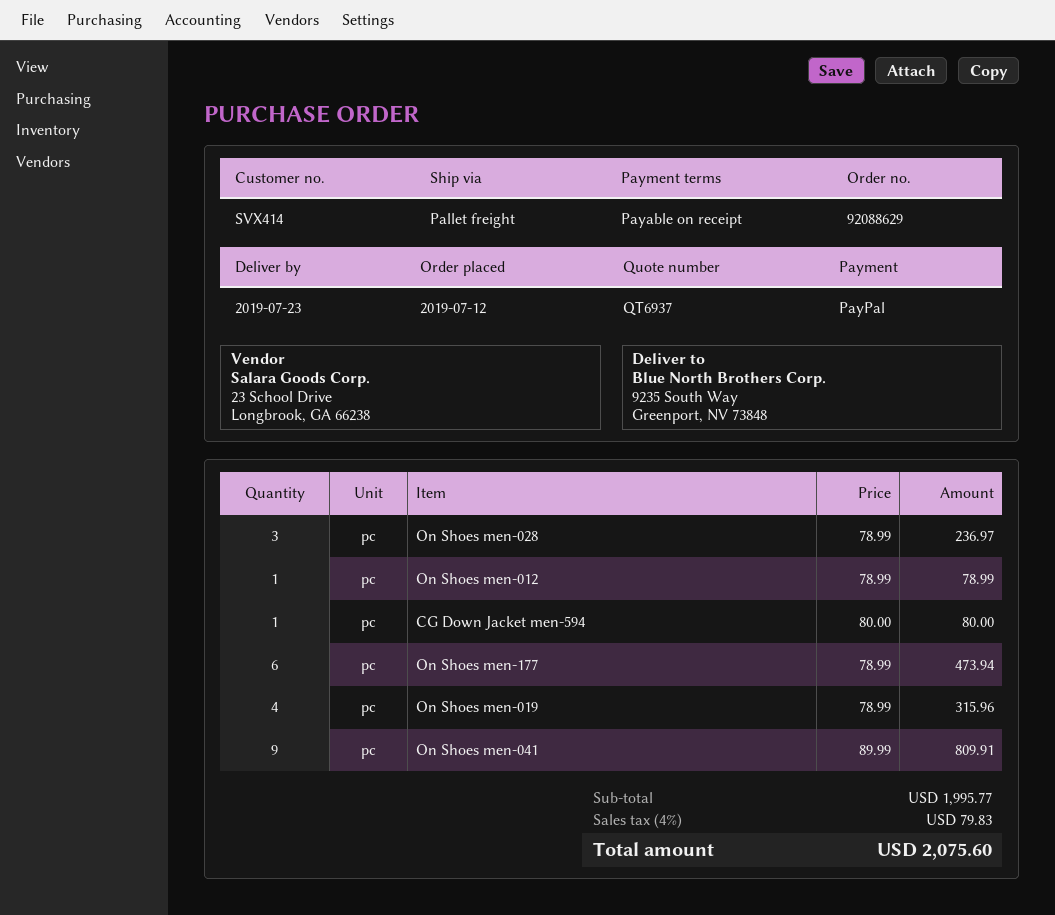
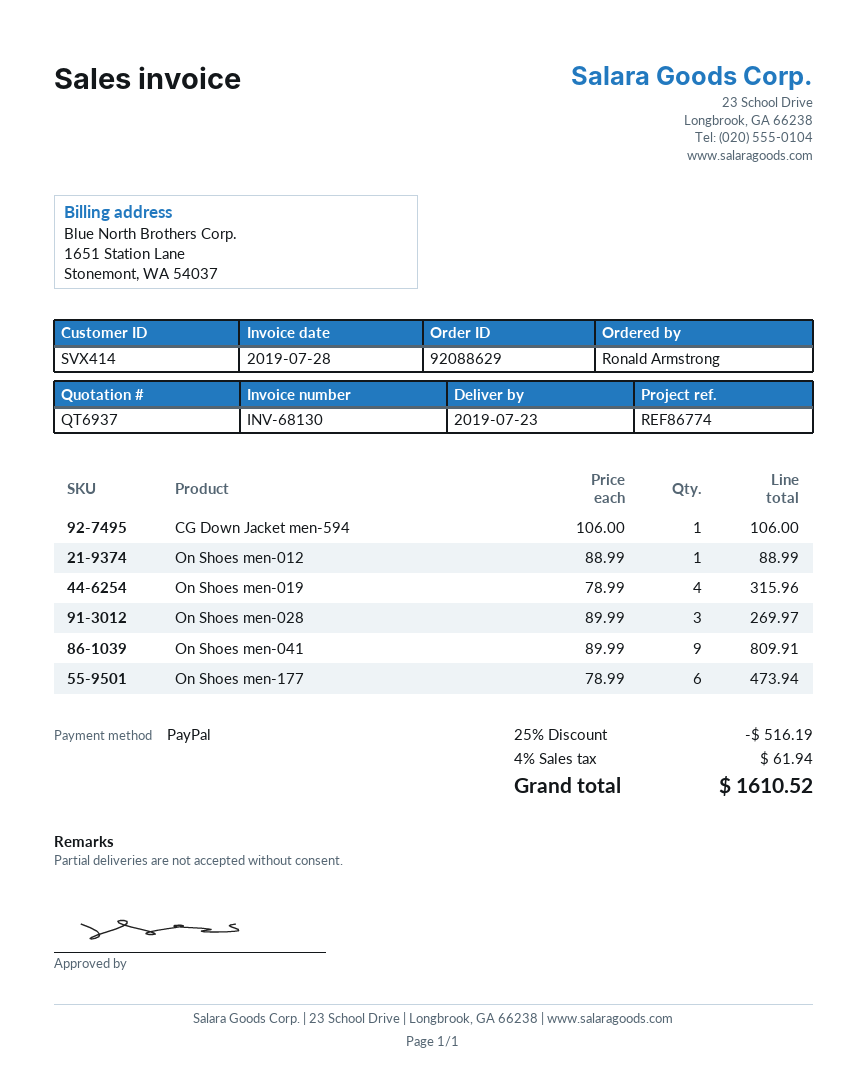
On Shoes men-028: 3 x 78.99 = 236.97 -> 3 x 89.99 = 269.97
On Shoes men-012: 1 x 78.99 = 78.99 -> 1 x 88.99 = 88.99
CG Down Jacket men-594: 1 x 80.00 = 80.00 -> 1 x 106.00 = 106.00
discount: none -> 25% = 516.19
tax: 4% = 79.83 -> 4% = 61.94
total: 2075.60 -> 1610.52

